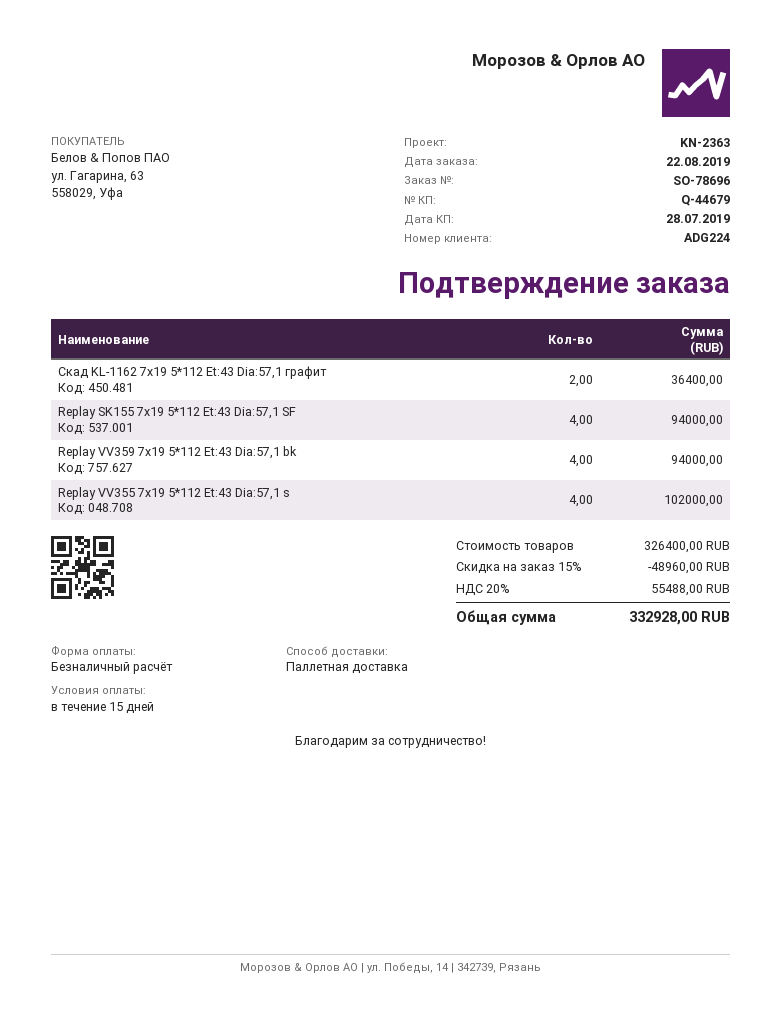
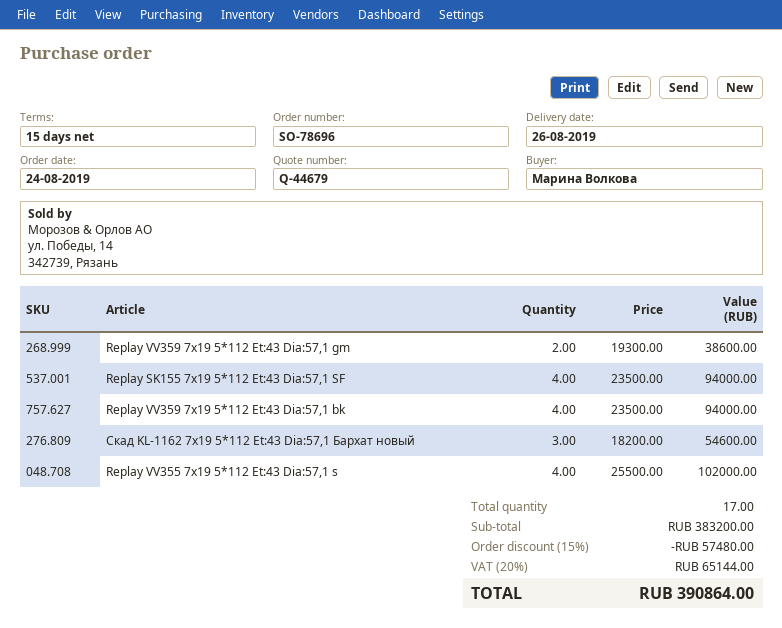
order date: 2019-08-22 -> 2019-08-24
Скад KL-1162 7x19 5*112 Et:43 Dia:57,1 графит: 2 for 36400.00 -> none
Replay VV359 7x19 5*112 Et:43 Dia:57,1 gm: none -> 2 for 38600.00
Скад KL-1162 7x19 5*112 Et:43 Dia:57,1 Бархат новый: none -> 3 for 54600.00
subtotal: 326400.00 -> 383200.00
discount: 15% = 48960.00 -> 15% = 57480.00
tax: 20% = 55488.00 -> 20% = 65144.00
total: 332928.00 -> 390864.00

